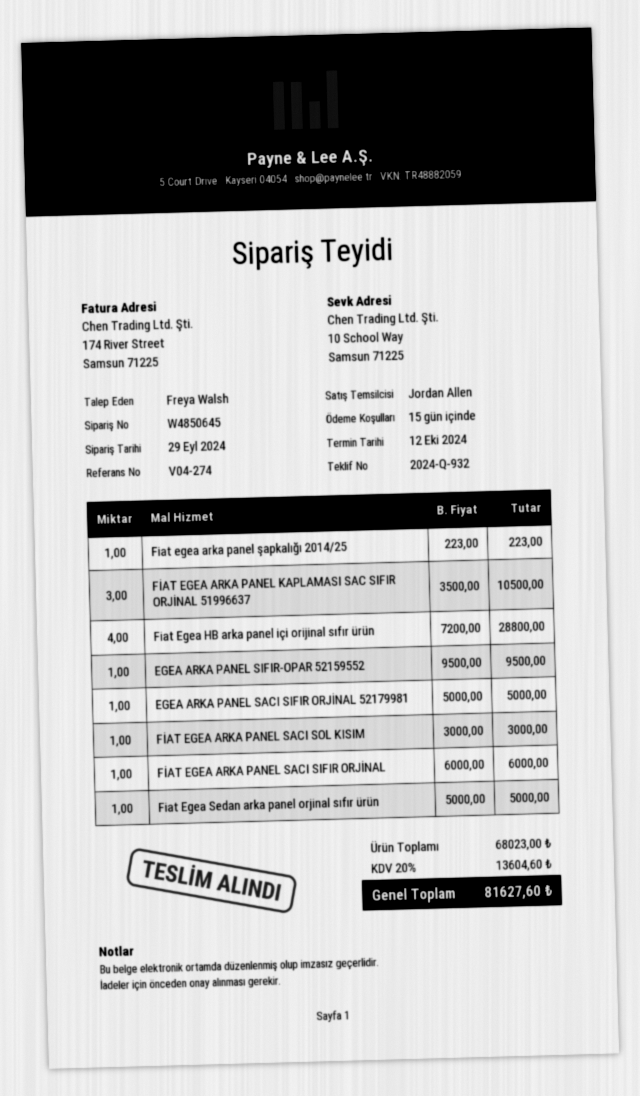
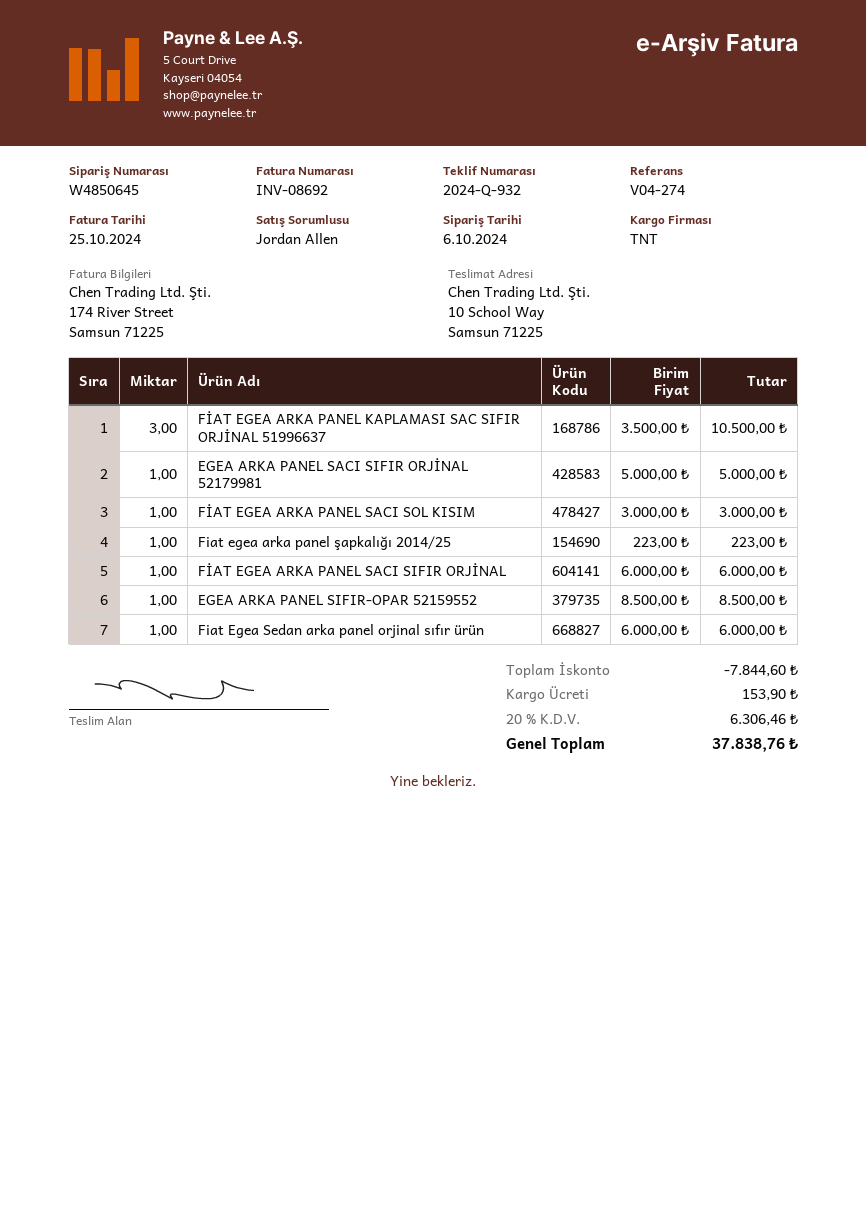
order date: 2024-09-29 -> 2024-10-06
Fiat Egea HB arka panel içi orijinal sıfır ürün: 4 x 7200.00 = 28800.00 -> none
EGEA ARKA PANEL SIFIR-OPAR 52159552: 1 x 9500.00 = 9500.00 -> 1 x 8500.00 = 8500.00
Fiat Egea Sedan arka panel orjinal sıfır ürün: 1 x 5000.00 = 5000.00 -> 1 x 6000.00 = 6000.00
discount: none -> 7844.60
shipping: none -> 153.90
tax: 20% = 13604.60 -> 20% = 6306.46
total: 81627.60 -> 37838.76

